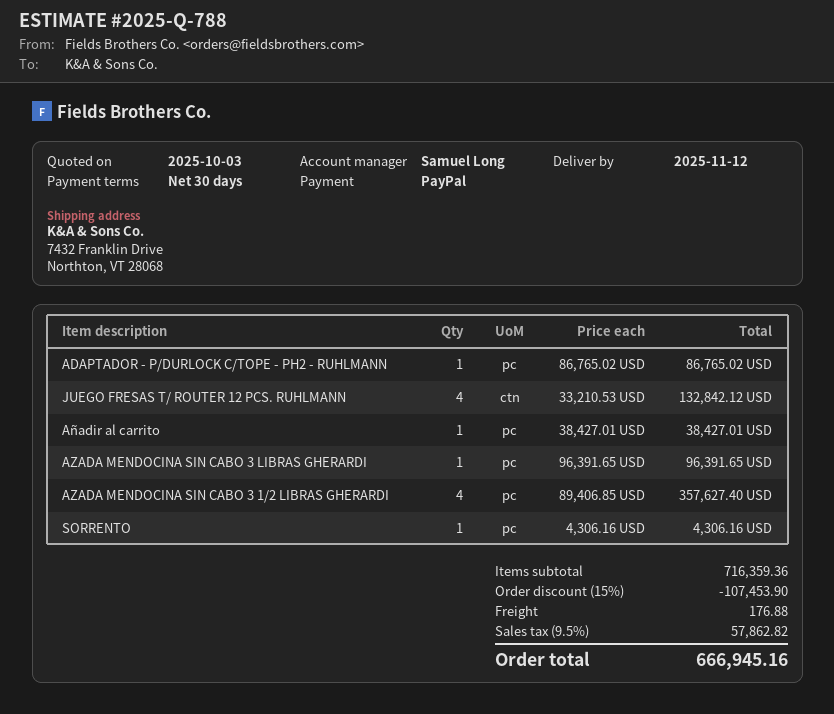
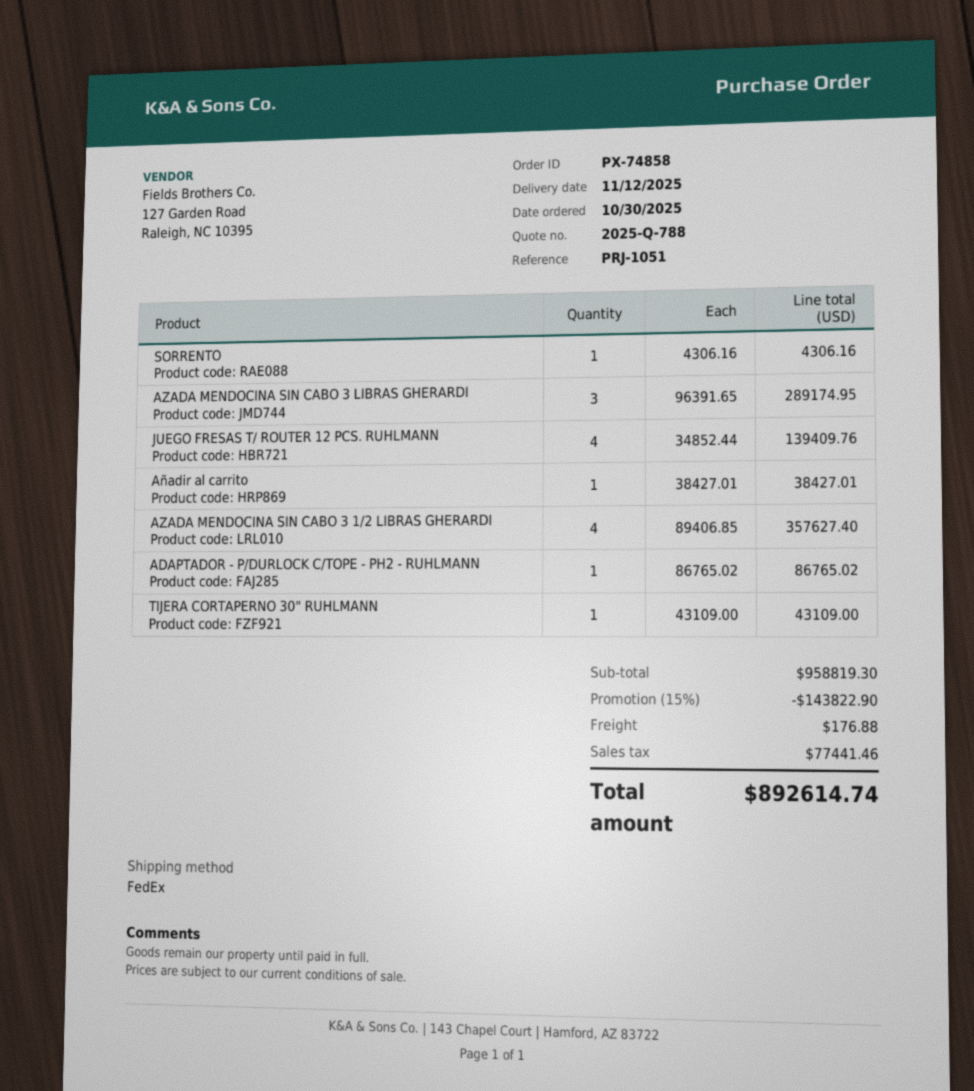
JUEGO FRESAS T/ ROUTER 12 PCS. RUHLMANN: 4 x 33210.53 = 132842.12 -> 4 x 34852.44 = 139409.76
AZADA MENDOCINA SIN CABO 3 LIBRAS GHERARDI: 1 x 96391.65 = 96391.65 -> 3 x 96391.65 = 289174.95
TIJERA CORTAPERNO 30" RUHLMANN: none -> 1 x 43109.00 = 43109.00
subtotal: 716359.36 -> 958819.30
discount: 15% = 107453.90 -> 15% = 143822.90
tax: 57862.82 -> 77441.46
total: 666945.16 -> 892614.74

